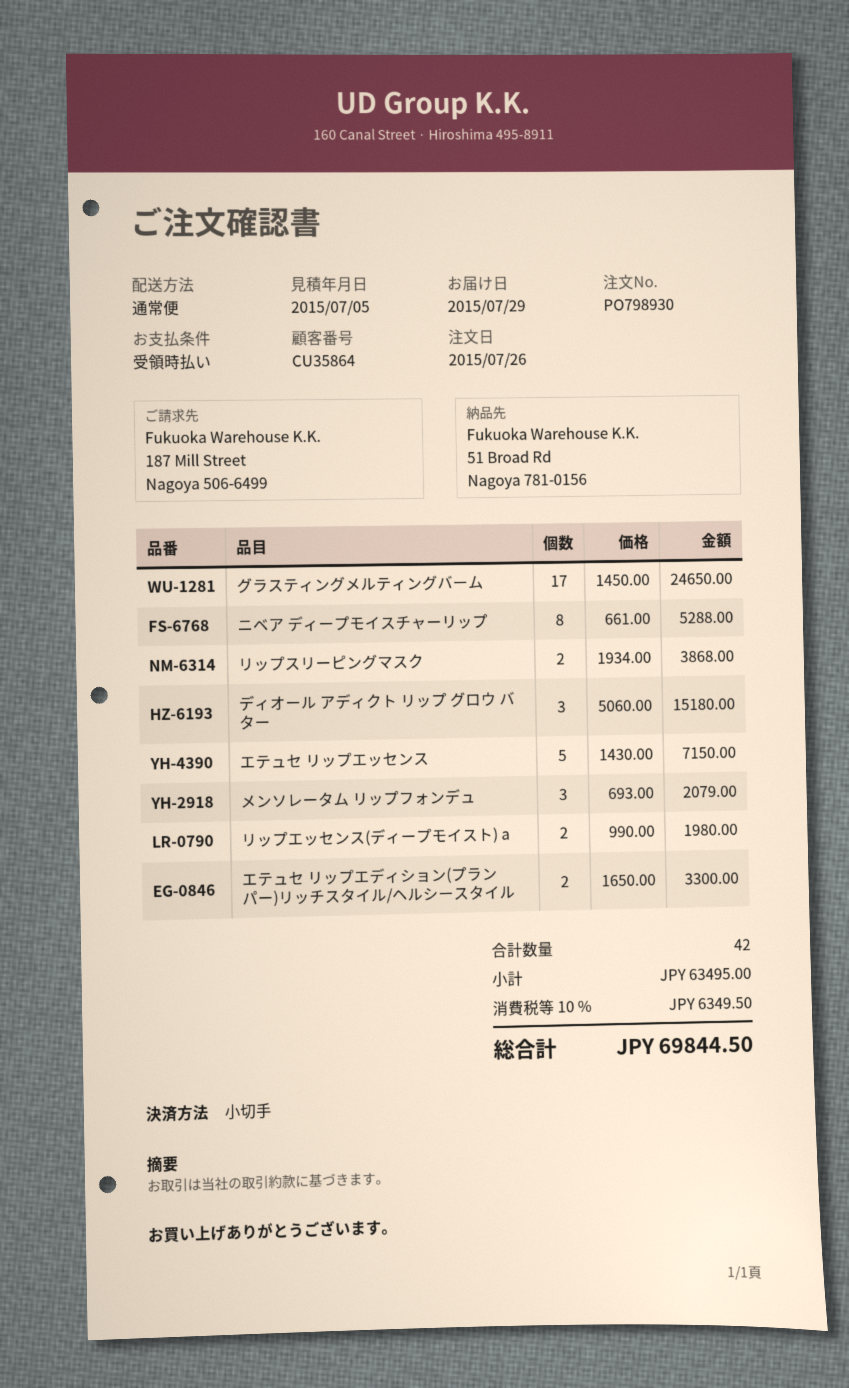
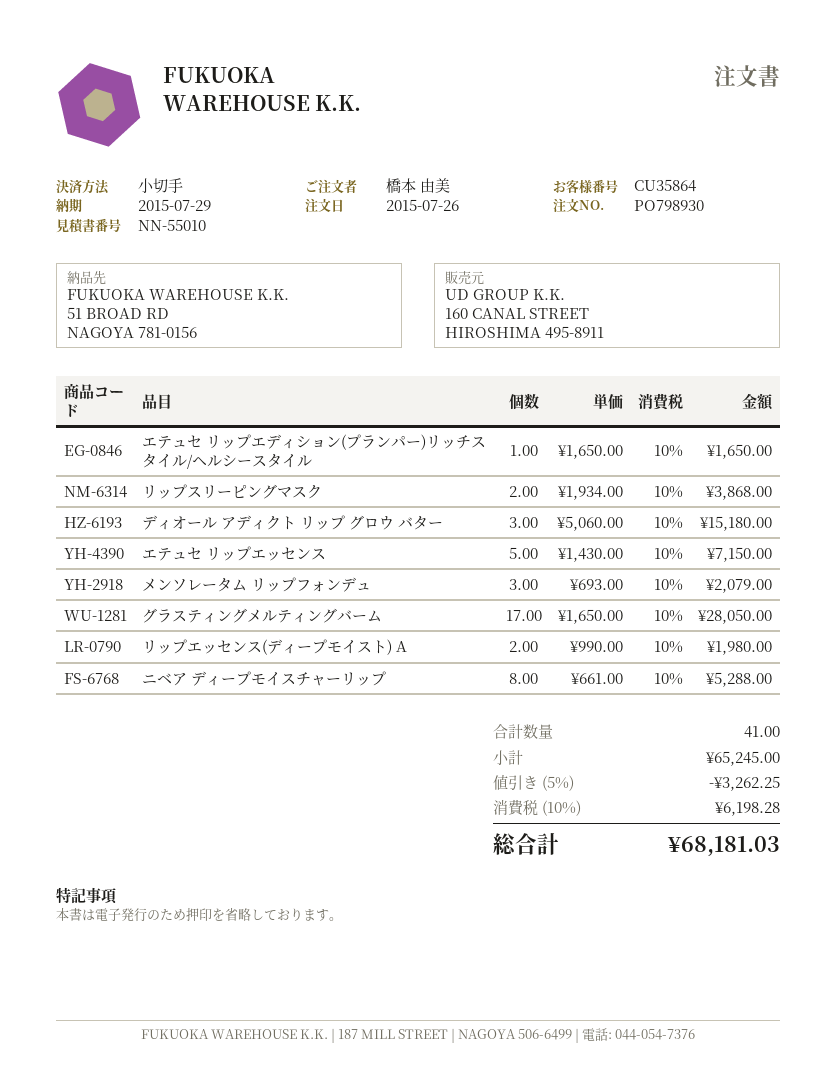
グラスティングメルティングバーム: 17 x 1450.00 = 24650.00 -> 17 x 1650.00 = 28050.00
エテュセ リップエディション(プランパー)リッチスタイル/ヘルシースタイル: 2 x 1650.00 = 3300.00 -> 1 x 1650.00 = 1650.00
total quantity: 42 -> 41
subtotal: 63495.00 -> 65245.00
discount: none -> 5% = 3262.25
tax: 10% = 6349.50 -> 10% = 6198.28
total: 69844.50 -> 68181.03

